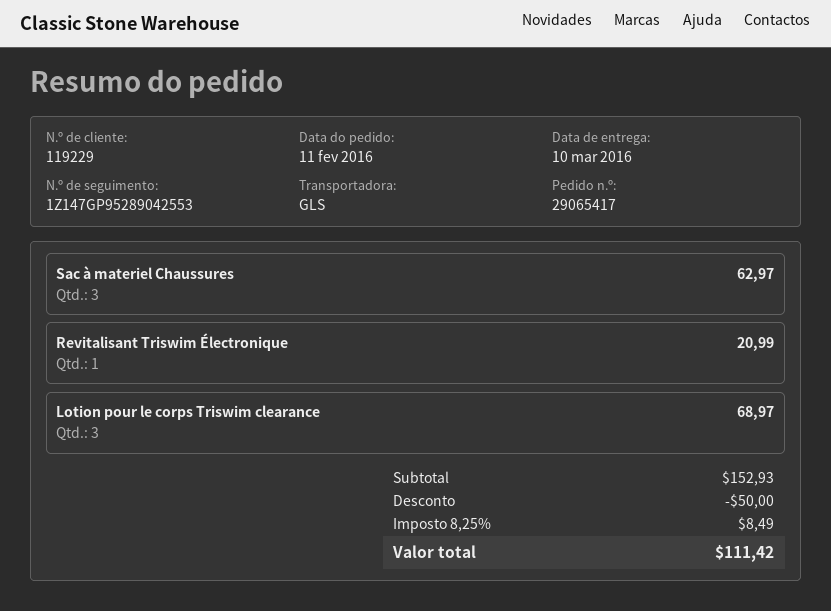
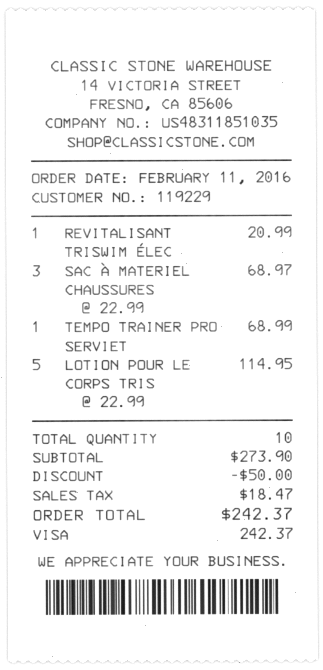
Sac à materiel Chaussures: 3 for 62.97 -> 3 for 68.97
Lotion pour le corps Triswim clearance: 3 for 68.97 -> 5 for 114.95
TEMPO TRAINER PRO SERVIET: none -> 1 for 68.99
subtotal: 152.93 -> 273.90
tax: 8.49 -> 18.47
total: 111.42 -> 242.37

